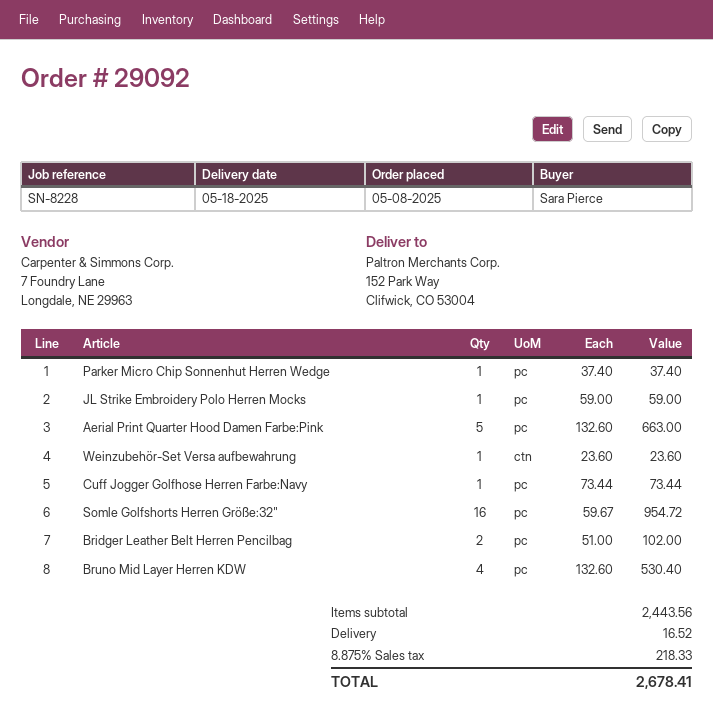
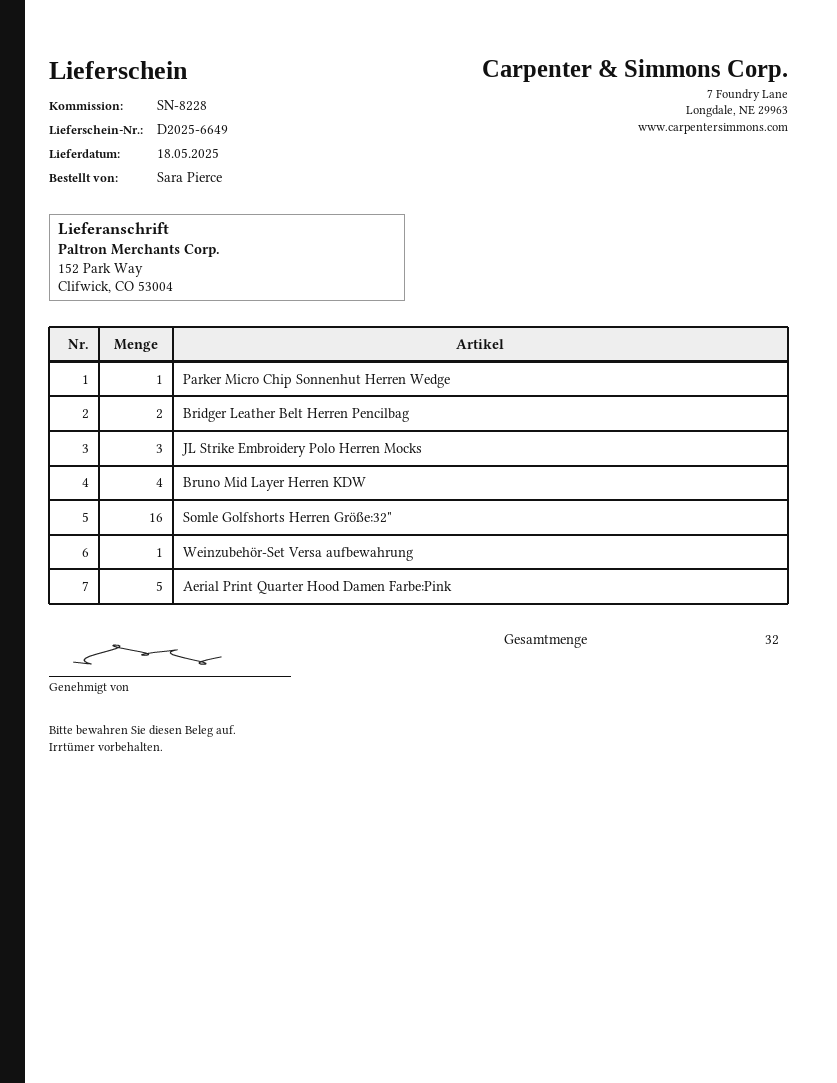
JL Strike Embroidery Polo Herren Mocks: 1 -> 3
Cuff Jogger Golfhose Herren Farbe:Navy: 1 -> none

